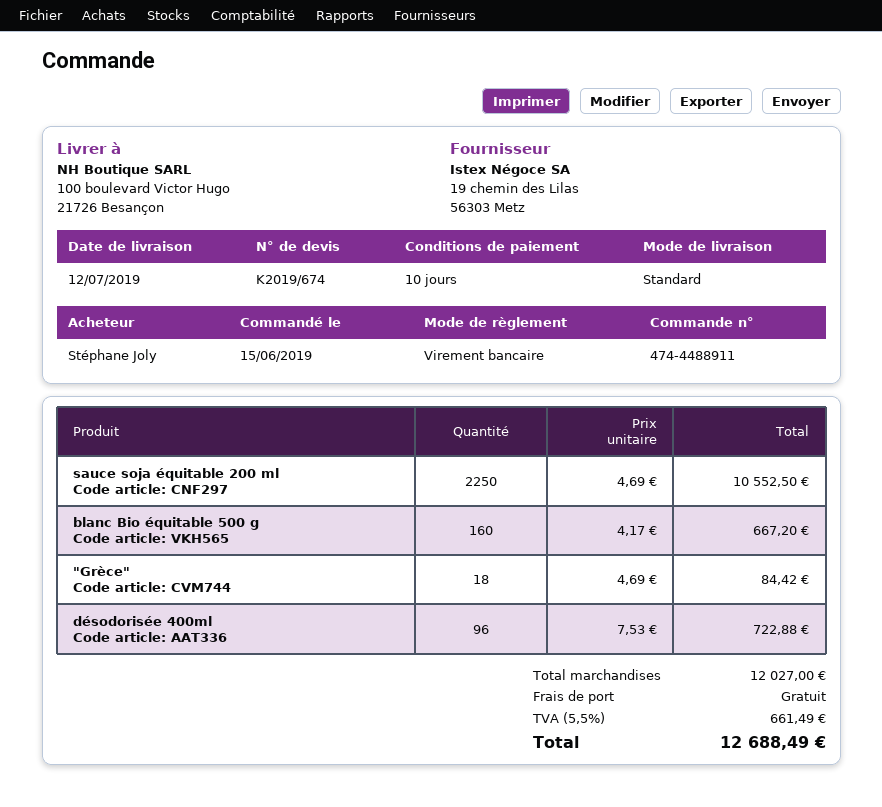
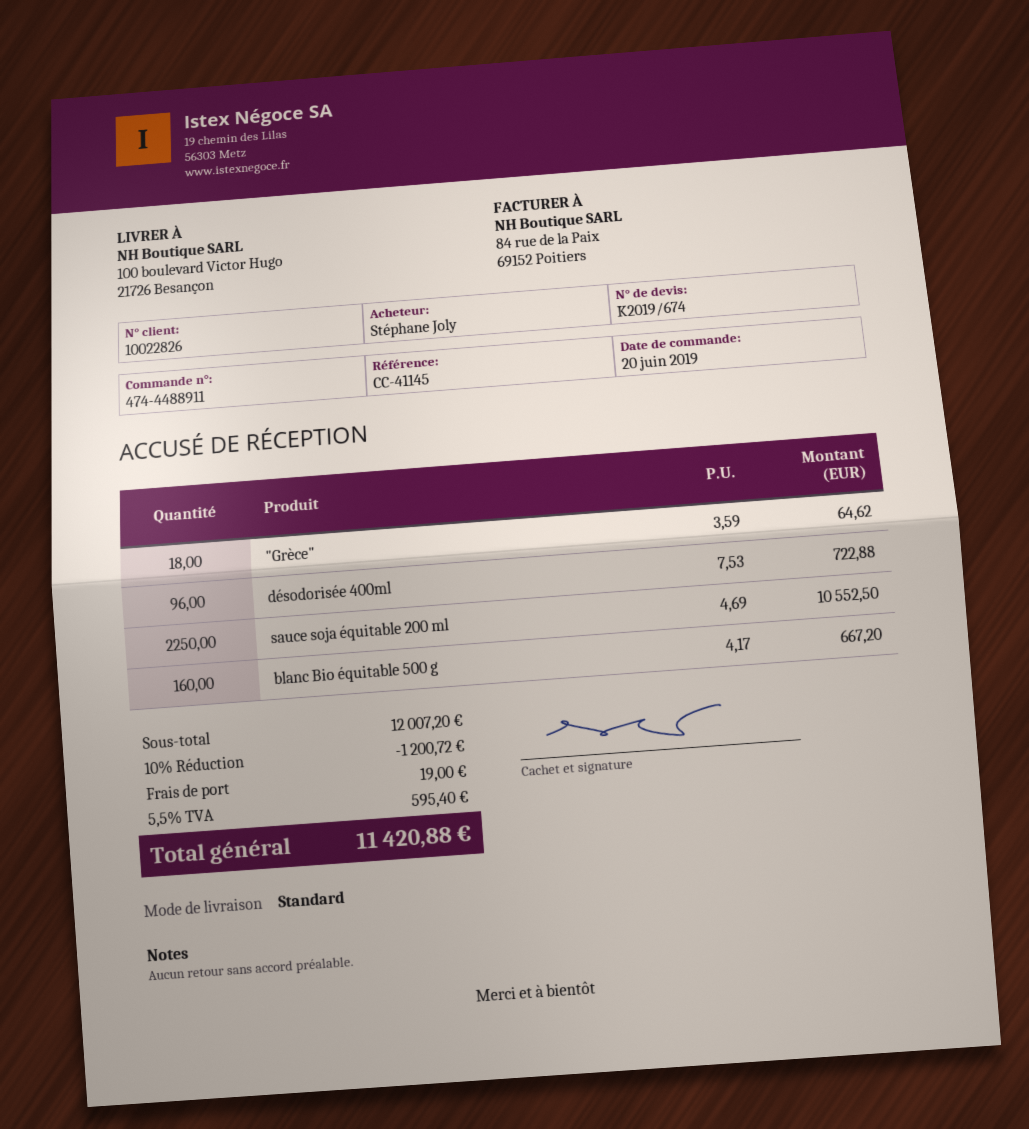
order date: 2019-06-15 -> 2019-06-20
"Grèce": 18 x 4.69 = 84.42 -> 18 x 3.59 = 64.62
subtotal: 12027.00 -> 12007.20
discount: none -> 10% = 1200.72
shipping: 0.00 -> 19.00
tax: 5.5% = 661.49 -> 5.5% = 595.40
total: 12688.49 -> 11420.88

